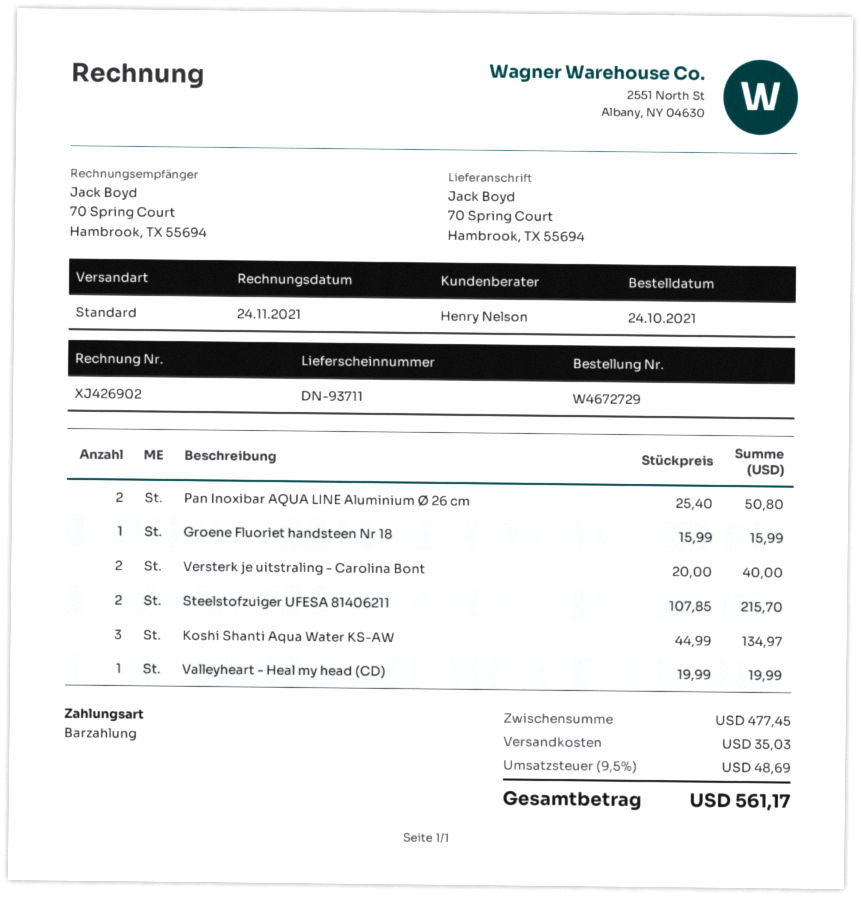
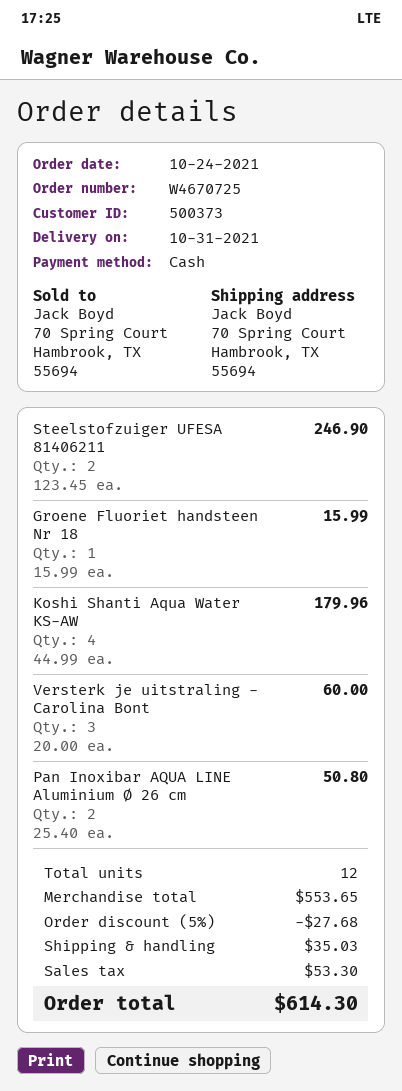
order number: W4672729 -> W4670725
Versterk je uitstraling - Carolina Bont: 2 x 20.00 = 40.00 -> 3 x 20.00 = 60.00
Steelstofzuiger UFESA 81406211: 2 x 107.85 = 215.70 -> 2 x 123.45 = 246.90
Koshi Shanti Aqua Water KS-AW: 3 x 44.99 = 134.97 -> 4 x 44.99 = 179.96
Valleyheart - Heal my head (CD): 1 x 19.99 = 19.99 -> none
subtotal: 477.45 -> 553.65
discount: none -> 5% = 27.68
tax: 48.69 -> 53.30
total: 561.17 -> 614.30

